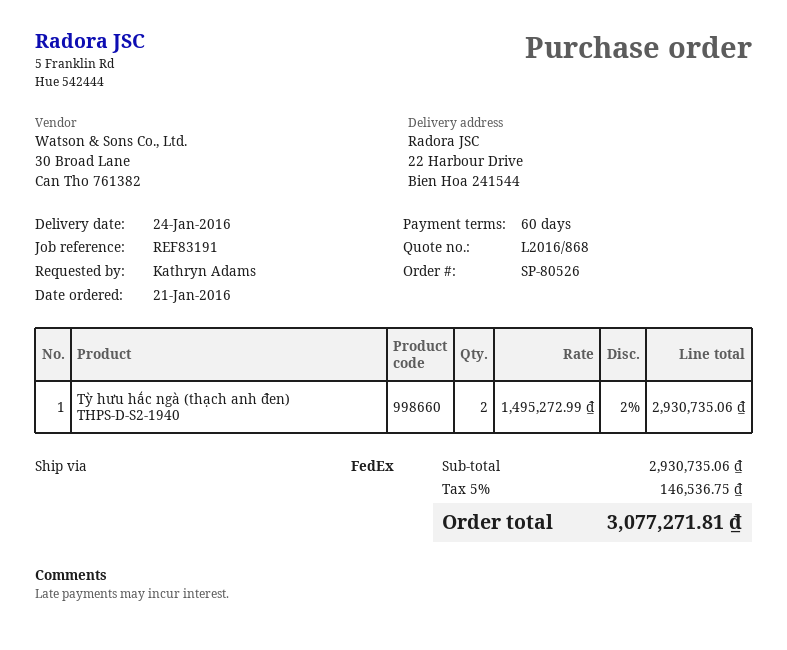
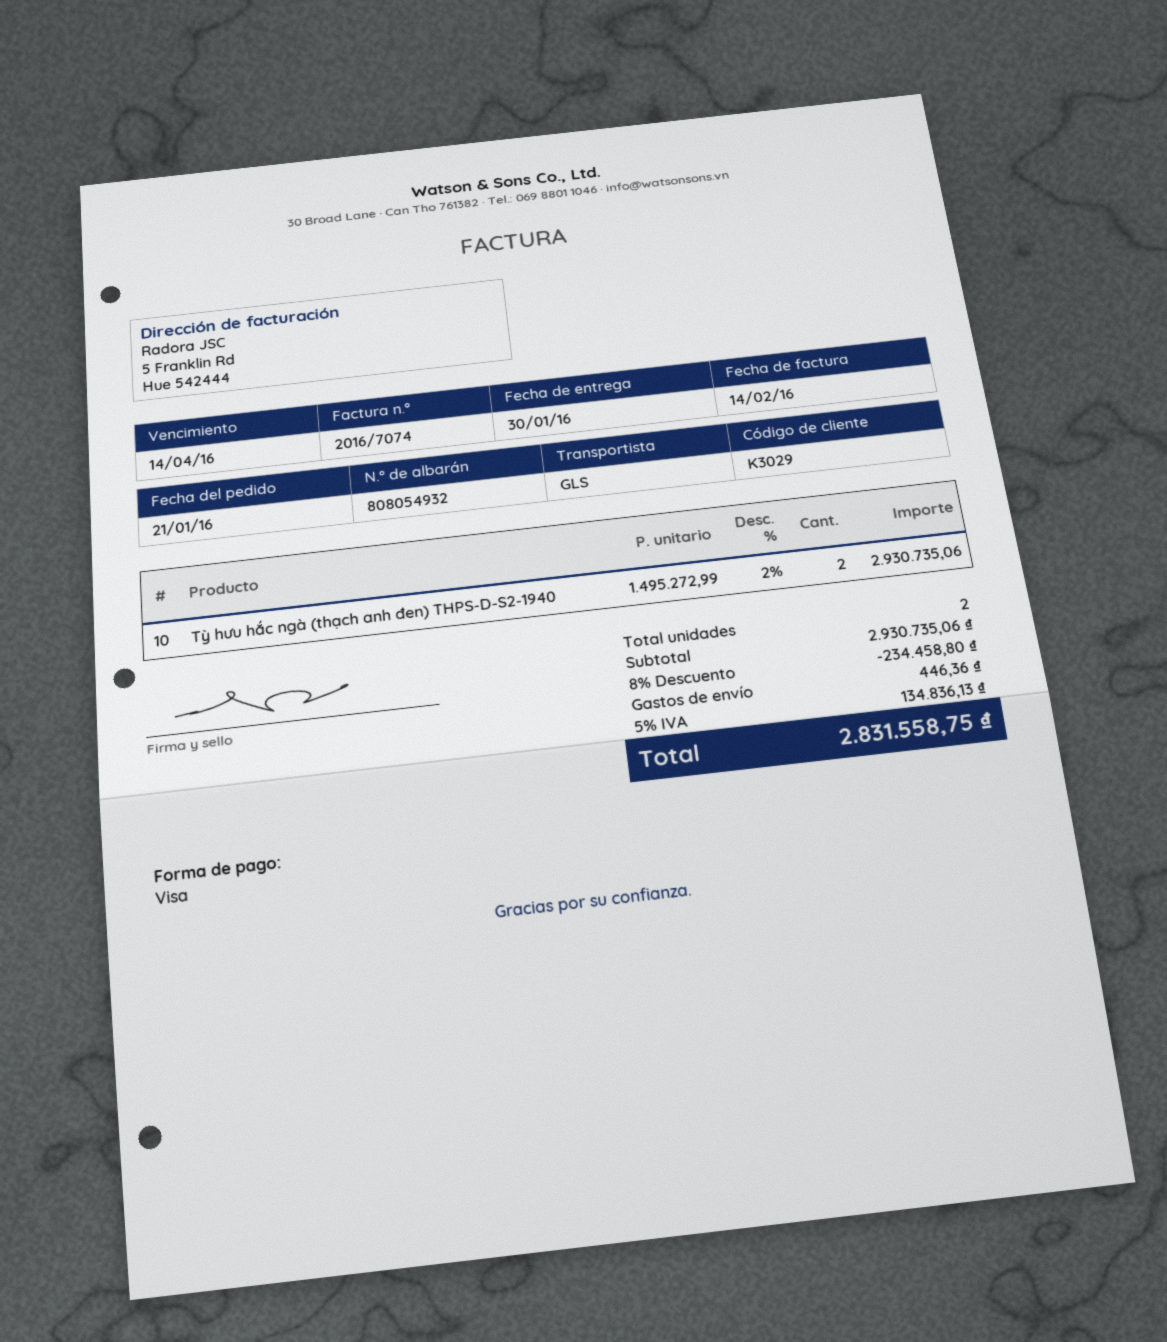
delivery date: 2016-01-24 -> 2016-01-30
shipping method: FedEx -> GLS
discount: none -> 8% = 234458.80
shipping: none -> 446.36
tax: 5% = 146536.75 -> 5% = 134836.13
total: 3077271.81 -> 2831558.75

